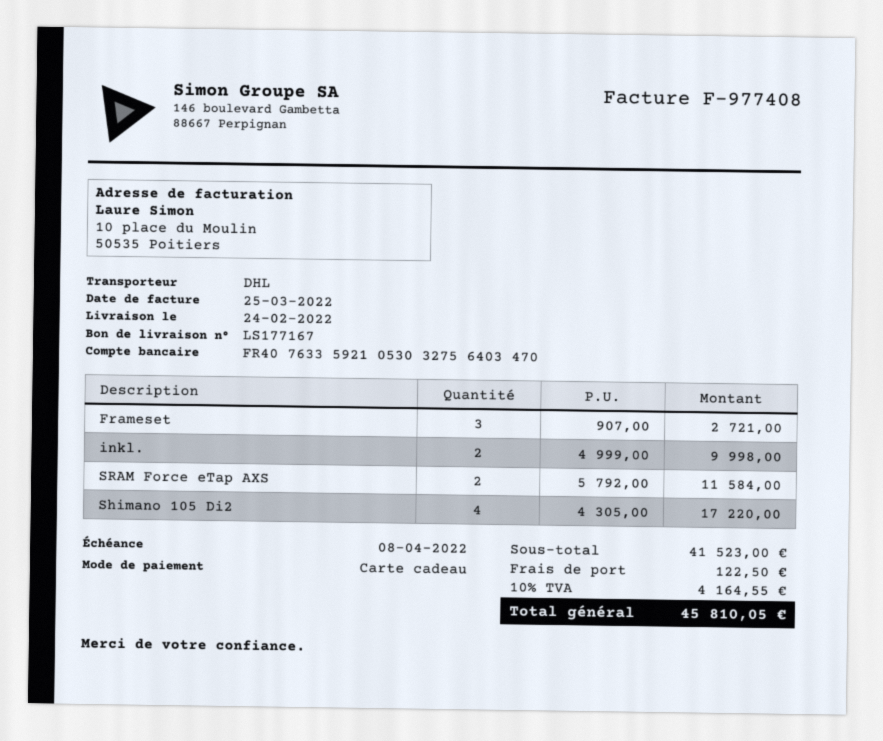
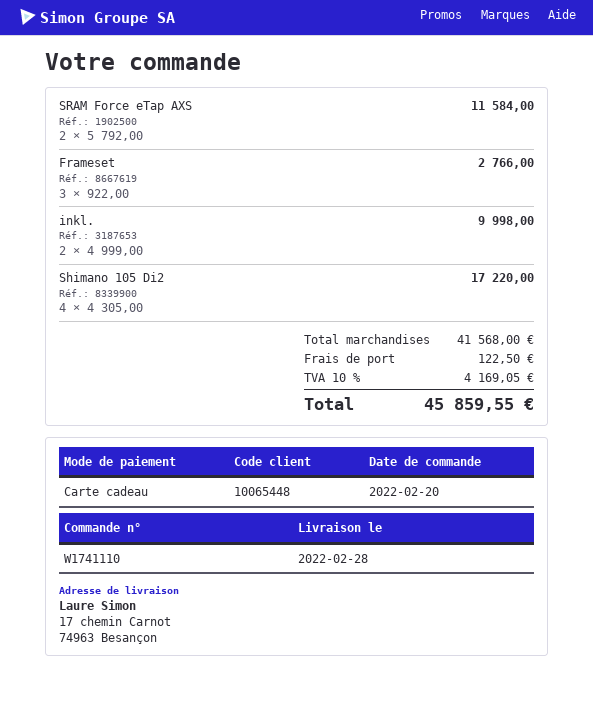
delivery date: 2022-02-24 -> 2022-02-28
Frameset: 3 x 907.00 = 2721.00 -> 3 x 922.00 = 2766.00
subtotal: 41523.00 -> 41568.00
tax: 10% = 4164.55 -> 10% = 4169.05
total: 45810.05 -> 45859.55

